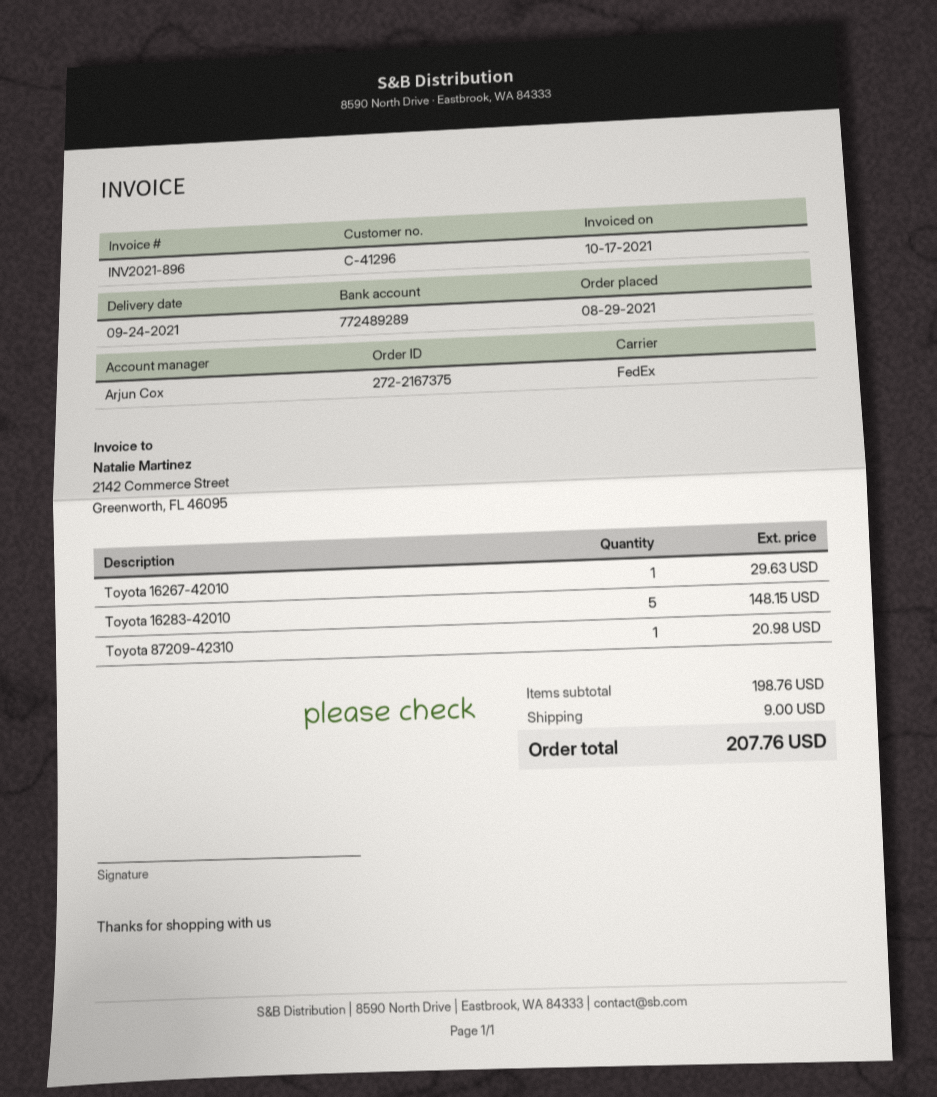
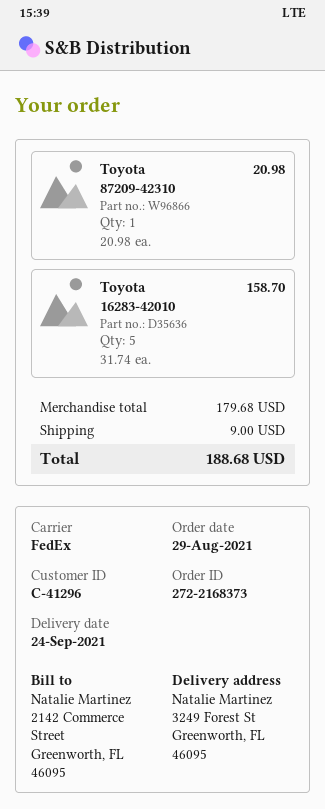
order number: 272-2167375 -> 272-2168373
Toyota 16267-42010: 1 for 29.63 -> none
Toyota 16283-42010: 5 for 148.15 -> 5 for 158.70
subtotal: 198.76 -> 179.68
total: 207.76 -> 188.68

